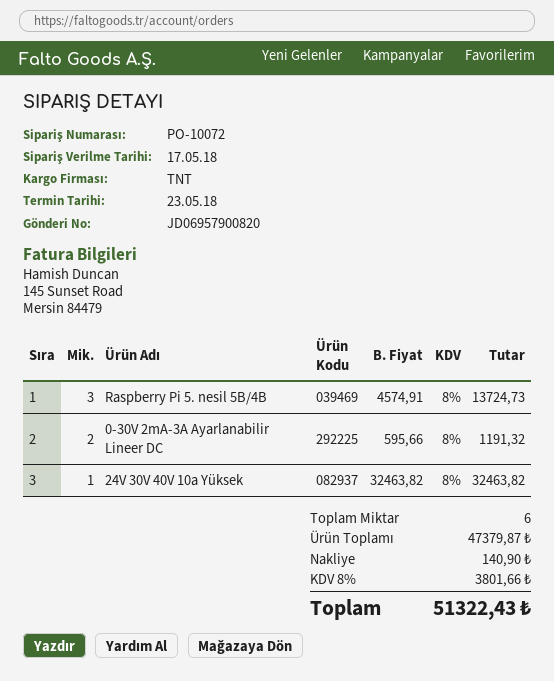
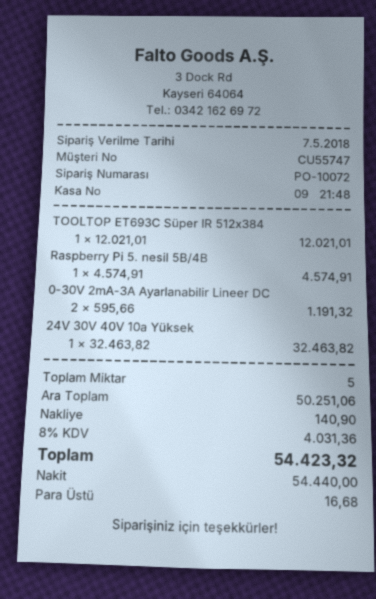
order date: 2018-05-17 -> 2018-05-07
Raspberry Pi 5. nesil 5B/4B: 3 x 4574.91 = 13724.73 -> 1 x 4574.91 = 4574.91
TOOLTOP ET693C Süper IR 512x384: none -> 1 x 12021.01 = 12021.01
total quantity: 6 -> 5
subtotal: 47379.87 -> 50251.06
tax: 8% = 3801.66 -> 8% = 4031.36
total: 51322.43 -> 54423.32

